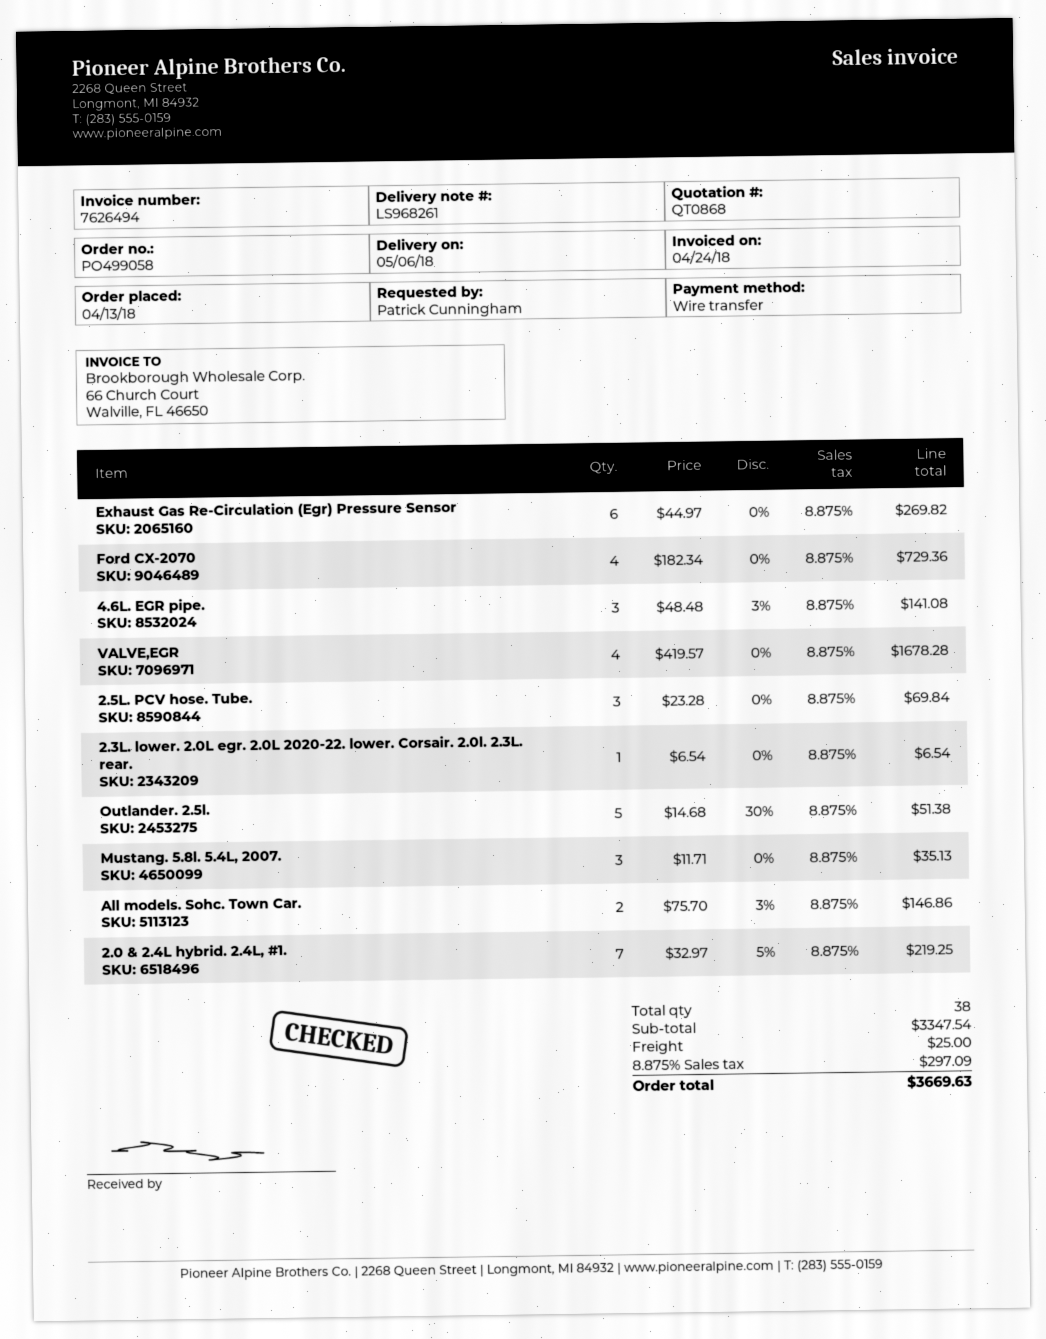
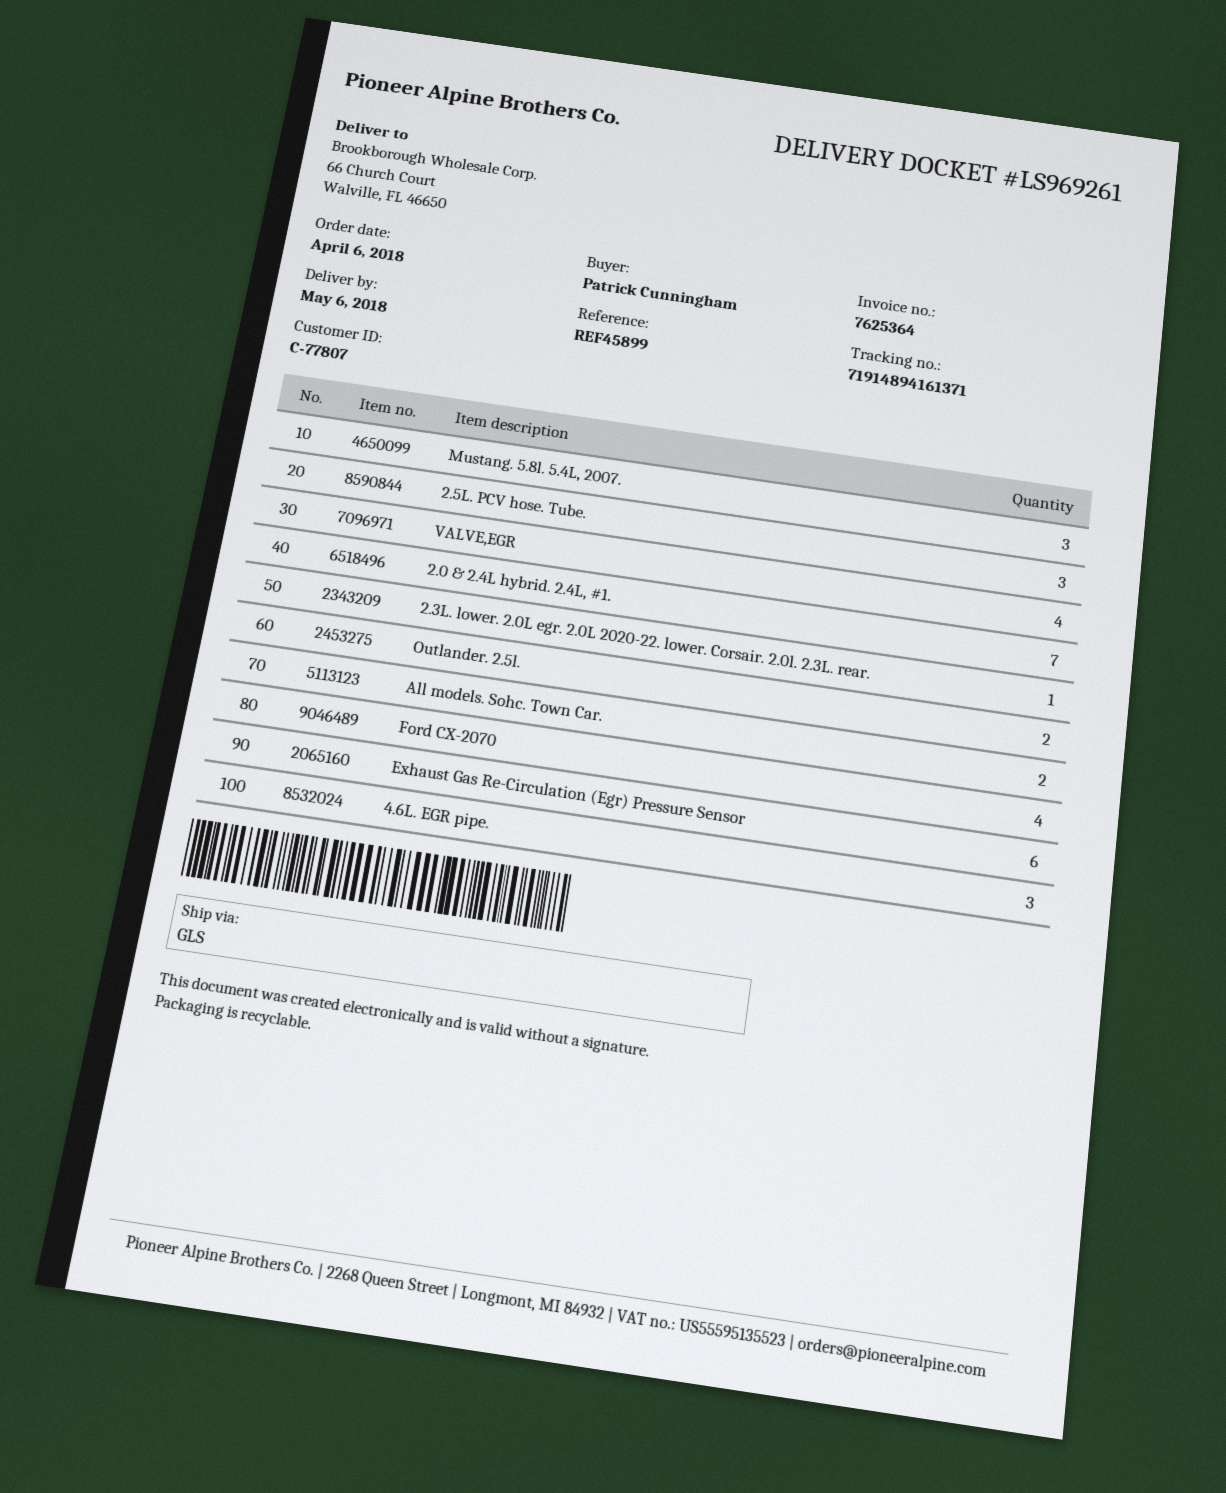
order date: 2018-04-13 -> 2018-04-06
delivery note number: LS968261 -> LS969261
invoice number: 7626494 -> 7625364
Outlander. 2.5l.: 5 -> 2

